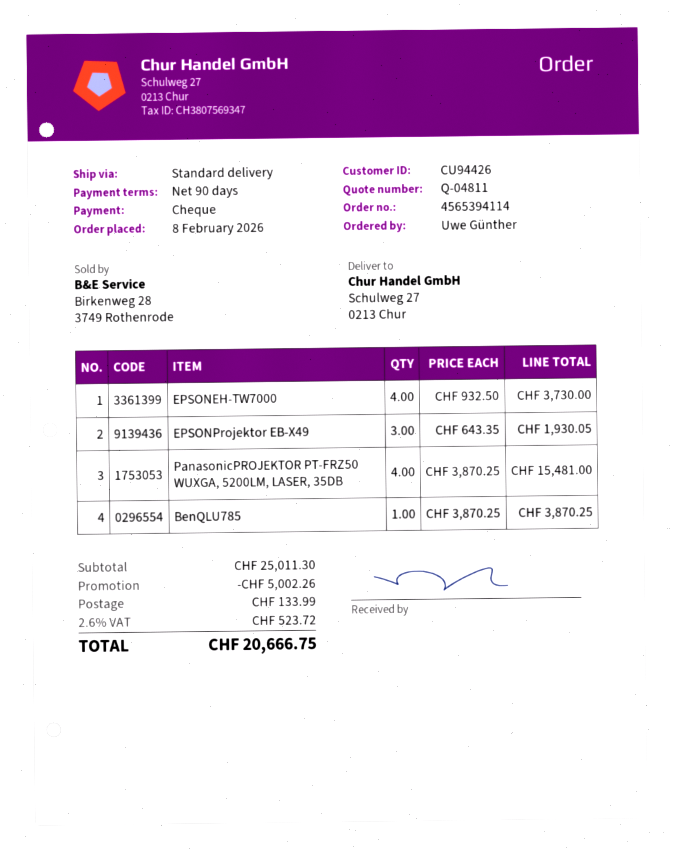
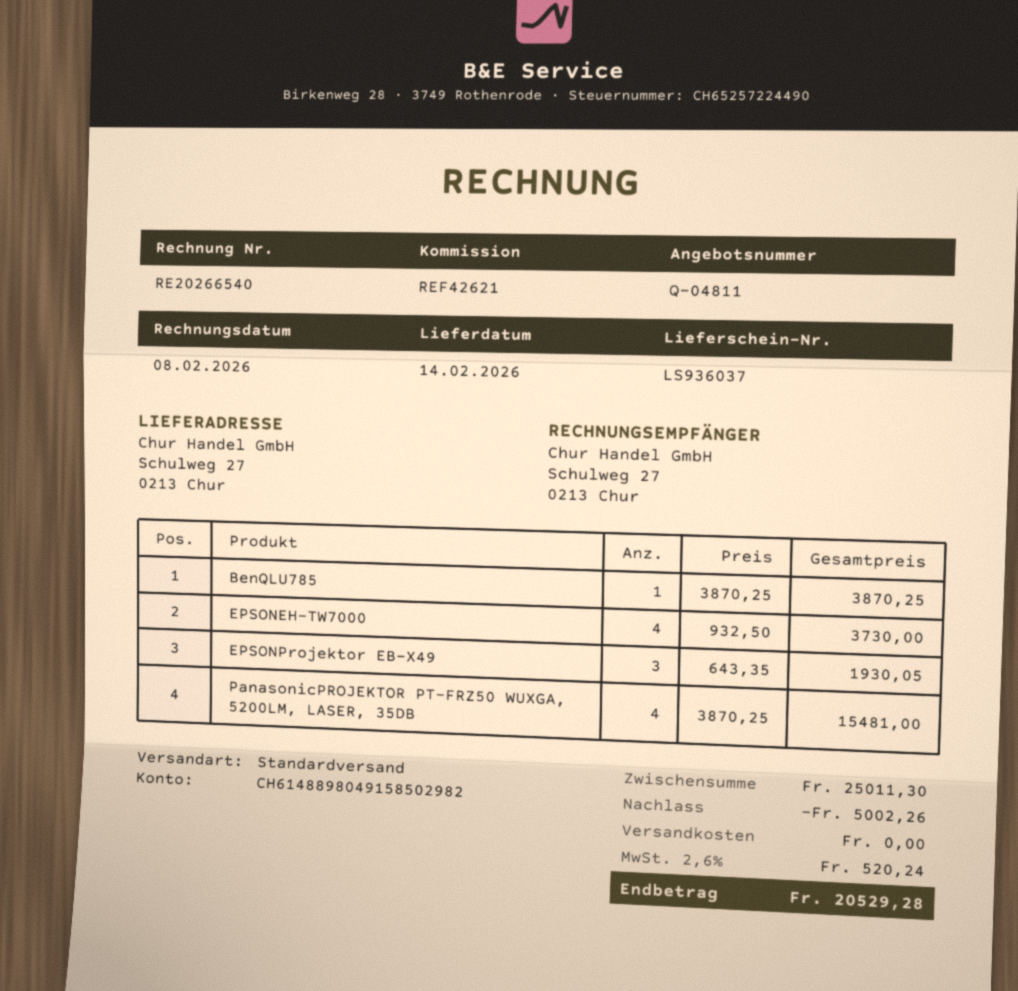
shipping: 133.99 -> 0.00
tax: 2.6% = 523.72 -> 2.6% = 520.24
total: 20666.75 -> 20529.28

